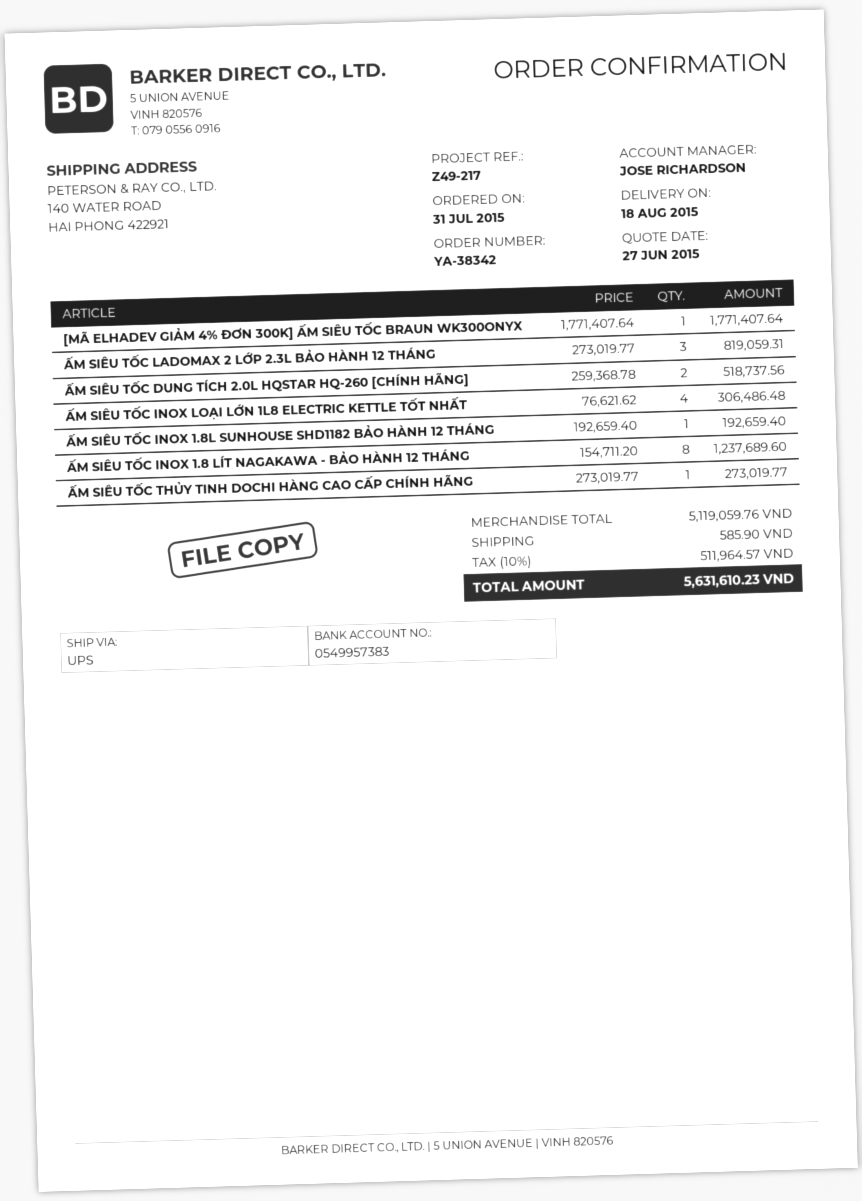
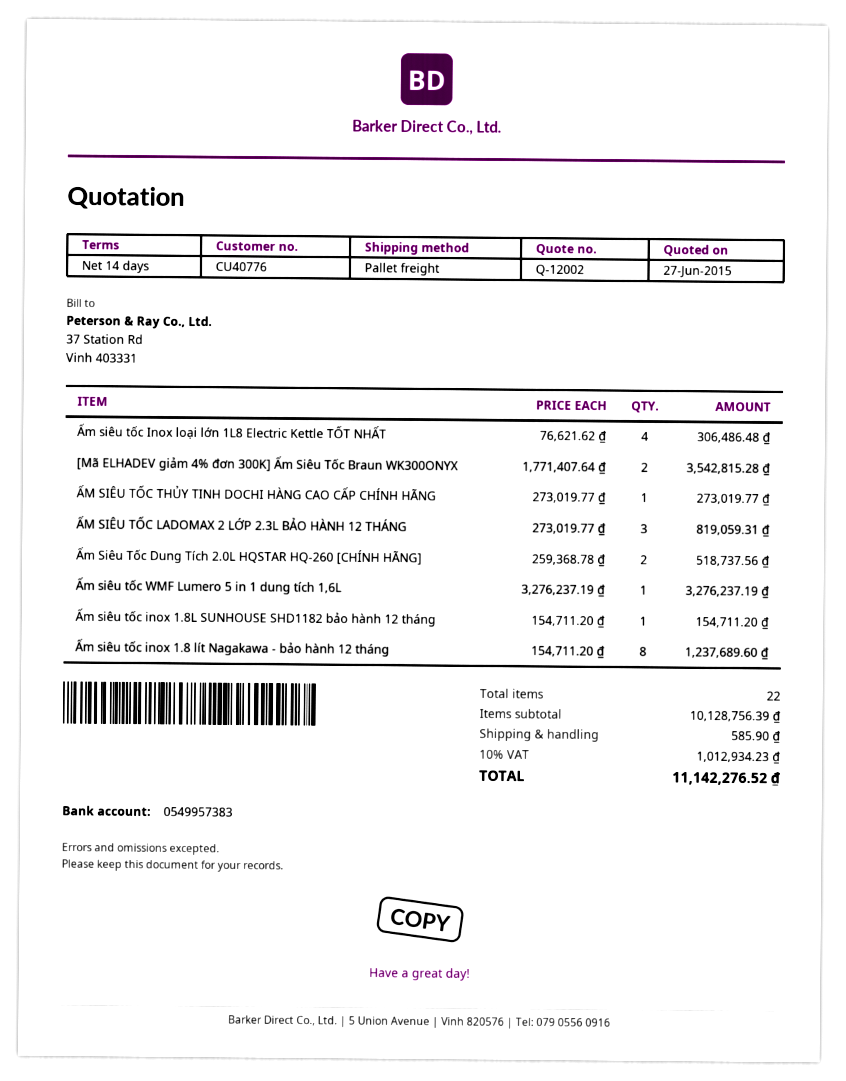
shipping method: UPS -> pallet freight
[MÃ ELHADEV GIẢM 4% ĐƠN 300K] ẤM SIÊU TỐC BRAUN WK300ONYX: 1 x 1771407.64 = 1771407.64 -> 2 x 1771407.64 = 3542815.28
ẤM SIÊU TỐC INOX 1.8L SUNHOUSE SHD1182 BẢO HÀNH 12 THÁNG: 1 x 192659.40 = 192659.40 -> 1 x 154711.20 = 154711.20
Ấm siêu tốc WMF Lumero 5 in 1 dung tích 1,6L: none -> 1 x 3276237.19 = 3276237.19
subtotal: 5119059.76 -> 10128756.39
tax: 10% = 511964.57 -> 10% = 1012934.23
total: 5631610.23 -> 11142276.52

